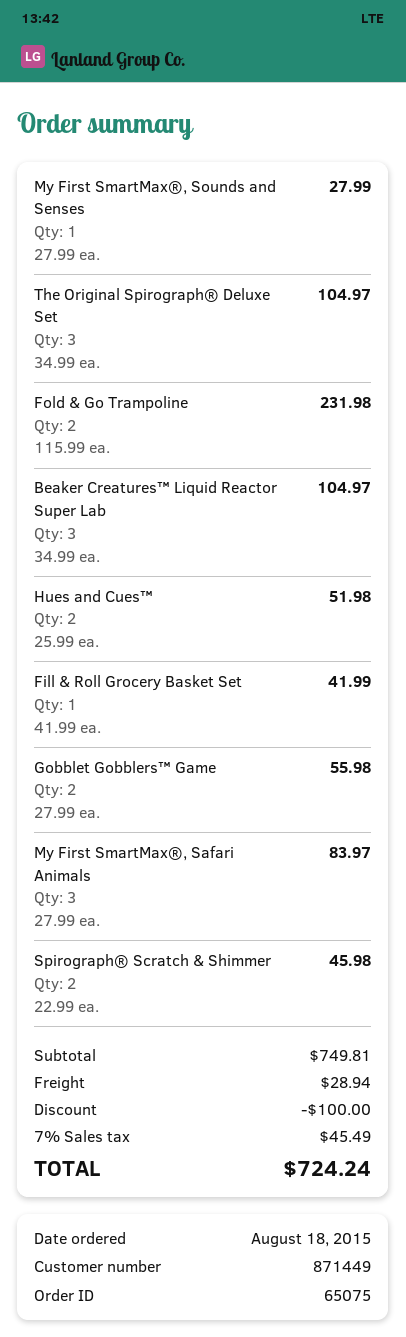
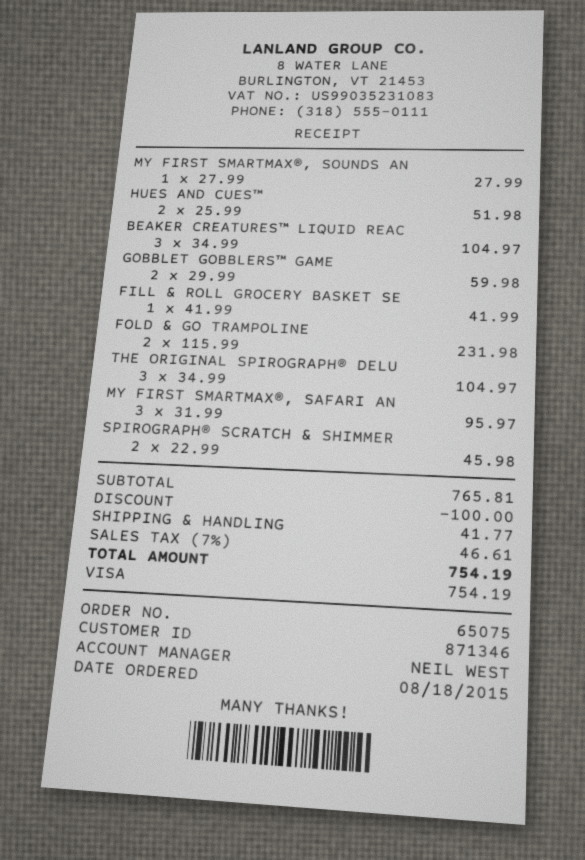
customer number: 871449 -> 871346
Gobblet Gobblers™ Game: 2 x 27.99 = 55.98 -> 2 x 29.99 = 59.98
My First SmartMax®, Safari Animals: 3 x 27.99 = 83.97 -> 3 x 31.99 = 95.97
subtotal: 749.81 -> 765.81
shipping: 28.94 -> 41.77
tax: 7% = 45.49 -> 7% = 46.61
total: 724.24 -> 754.19

